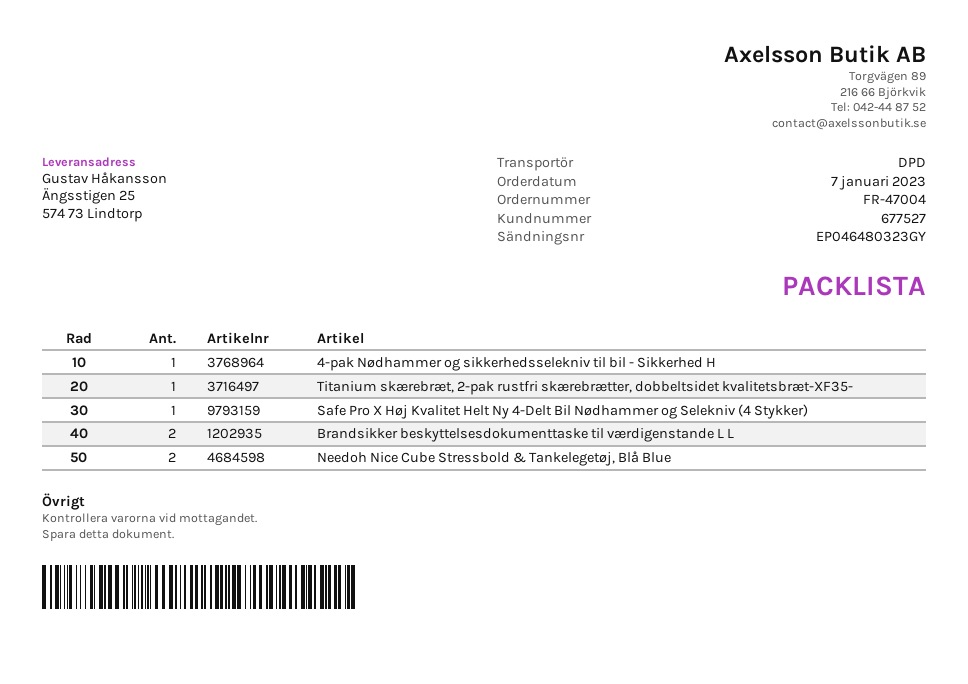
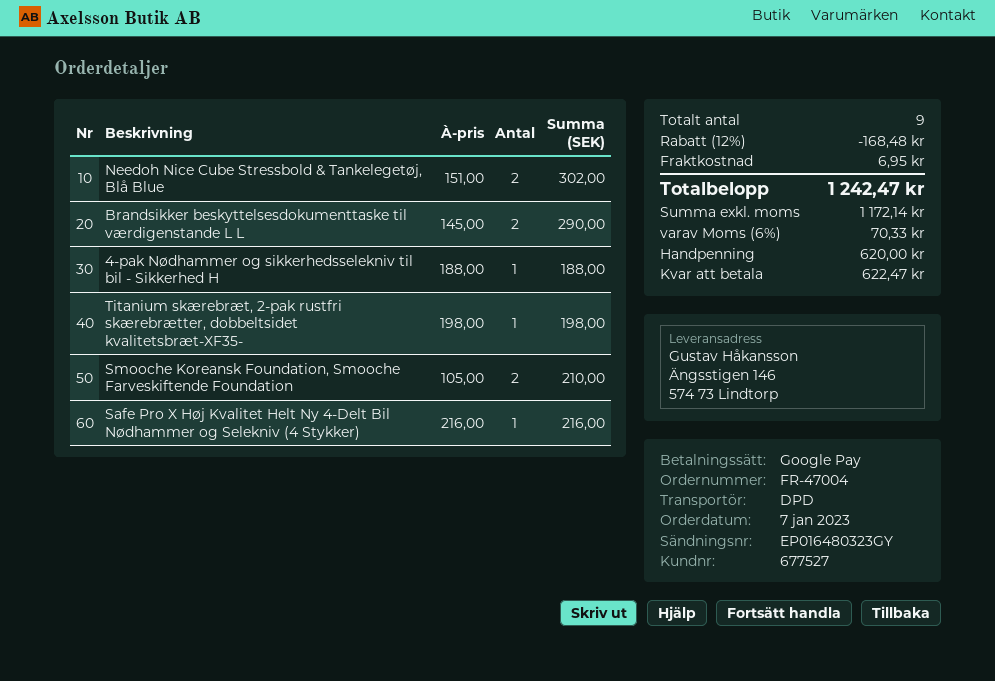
tracking number: EP046480323GY -> EP016480323GY
ship to: Ängsstigen 25, 574 73 Lindtorp -> Ängsstigen 146, 574 73 Lindtorp
Smooche Koreansk Foundation, Smooche Farveskiftende Foundation: none -> 2

